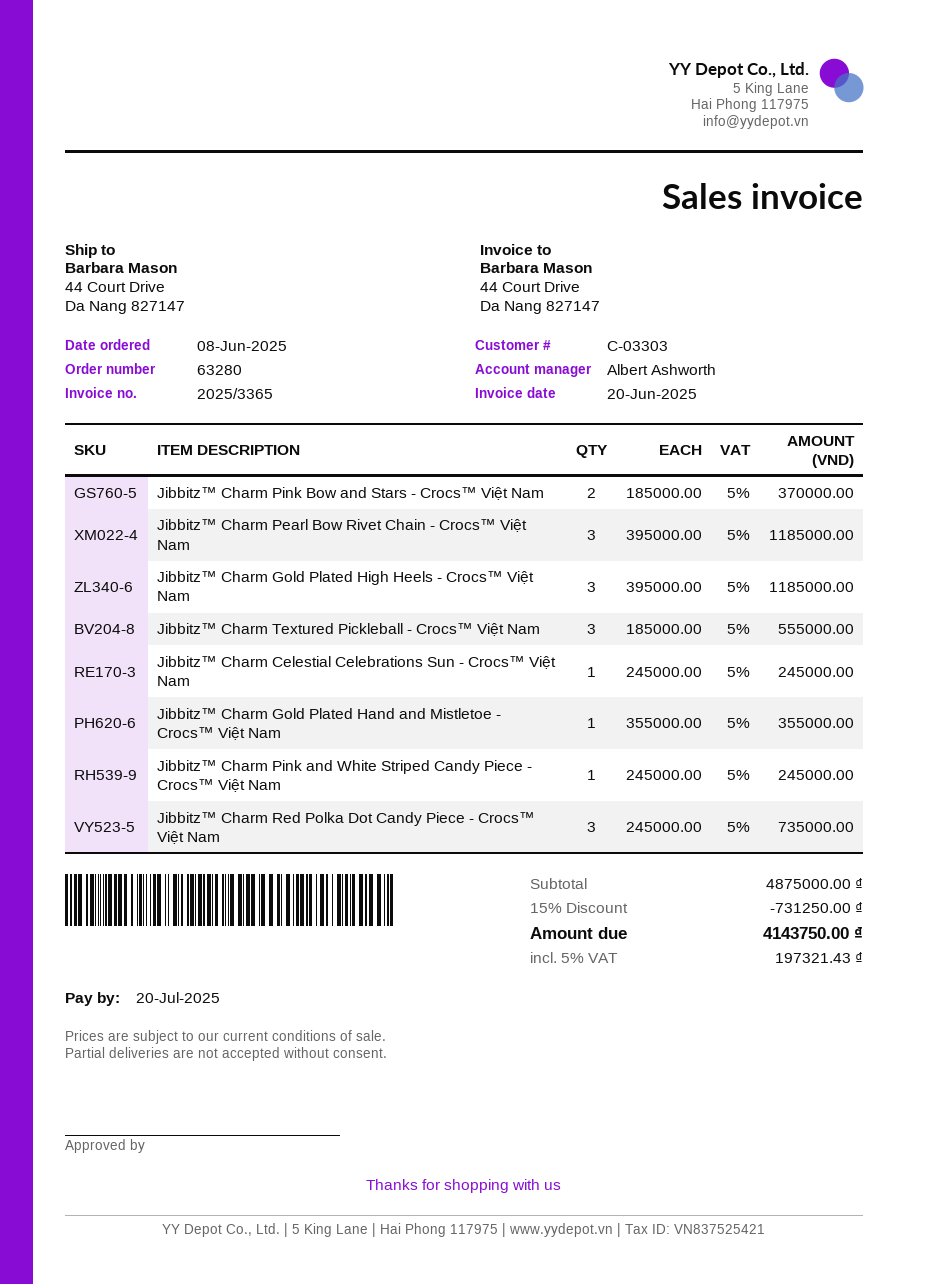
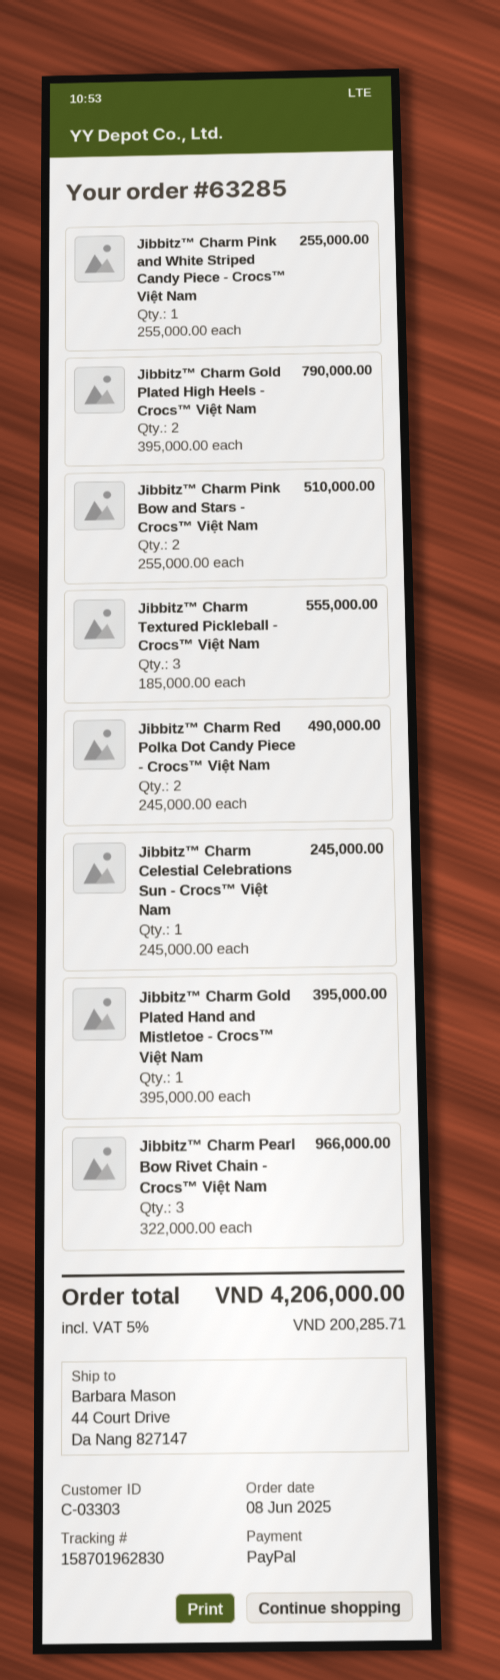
order number: 63280 -> 63285
Jibbitz™ Charm Pink Bow and Stars - Crocs™ Việt Nam: 2 x 185000.00 = 370000.00 -> 2 x 255000.00 = 510000.00
Jibbitz™ Charm Pearl Bow Rivet Chain - Crocs™ Việt Nam: 3 x 395000.00 = 1185000.00 -> 3 x 322000.00 = 966000.00
Jibbitz™ Charm Gold Plated High Heels - Crocs™ Việt Nam: 3 x 395000.00 = 1185000.00 -> 2 x 395000.00 = 790000.00
Jibbitz™ Charm Gold Plated Hand and Mistletoe - Crocs™ Việt Nam: 1 x 355000.00 = 355000.00 -> 1 x 395000.00 = 395000.00
Jibbitz™ Charm Pink and White Striped Candy Piece - Crocs™ Việt Nam: 1 x 245000.00 = 245000.00 -> 1 x 255000.00 = 255000.00
Jibbitz™ Charm Red Polka Dot Candy Piece - Crocs™ Việt Nam: 3 x 245000.00 = 735000.00 -> 2 x 245000.00 = 490000.00
discount: 15% = 731250.00 -> none
tax: 5% = 197321.43 -> 5% = 200285.71
total: 4143750.00 -> 4206000.00

